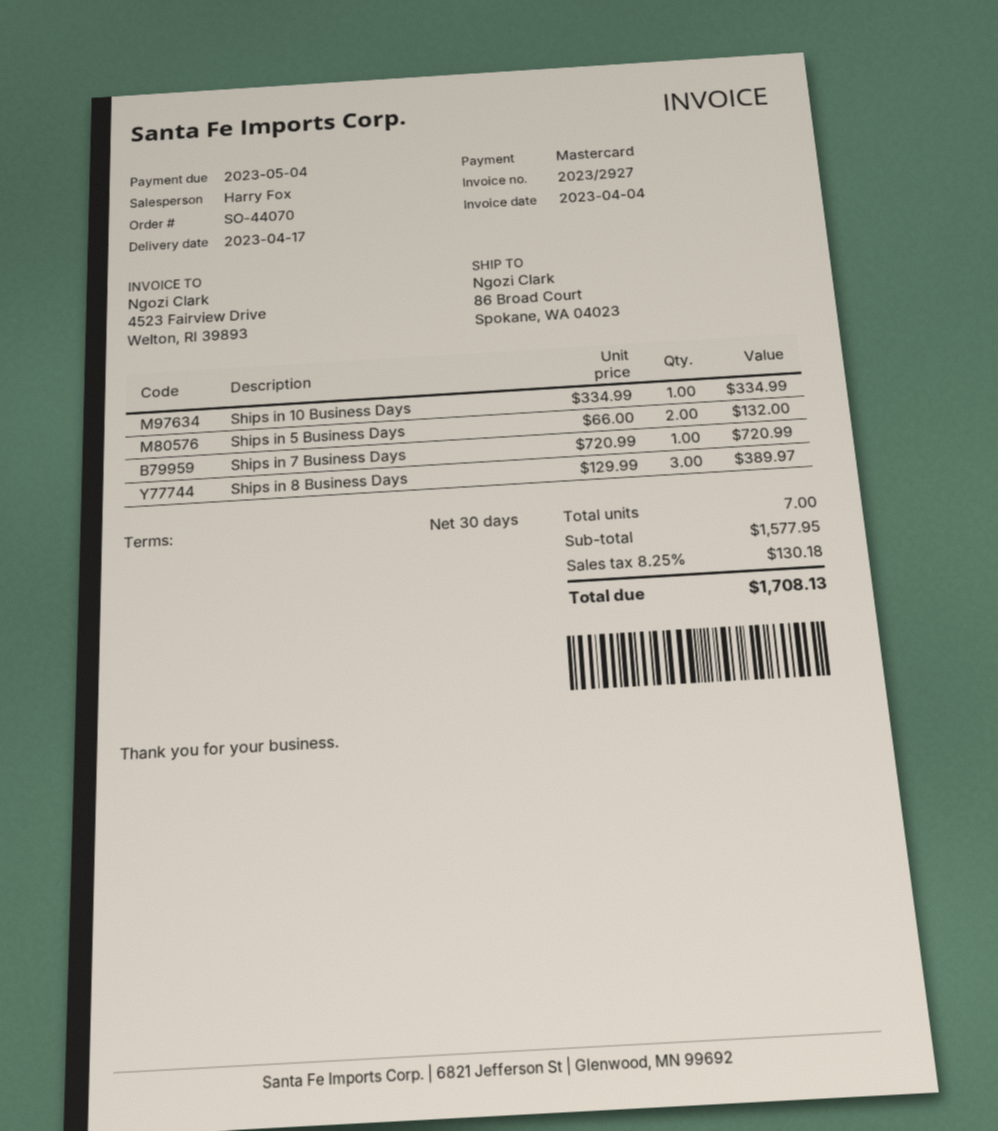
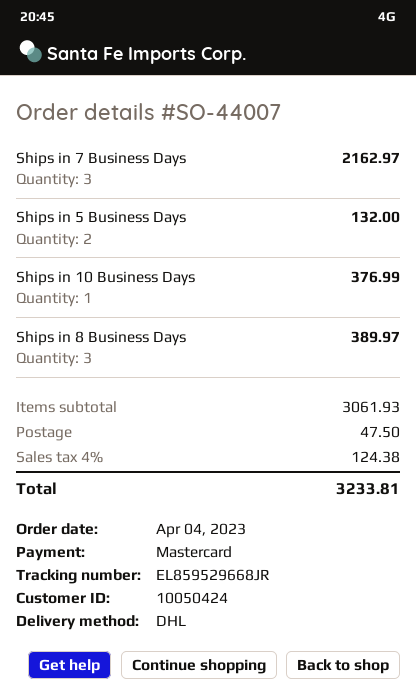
order number: SO-44070 -> SO-44007
Ships in 10 Business Days: 1 for 334.99 -> 1 for 376.99
Ships in 7 Business Days: 1 for 720.99 -> 3 for 2162.97
subtotal: 1577.95 -> 3061.93
shipping: none -> 47.50
tax: 8.25% = 130.18 -> 4% = 124.38
total: 1708.13 -> 3233.81

